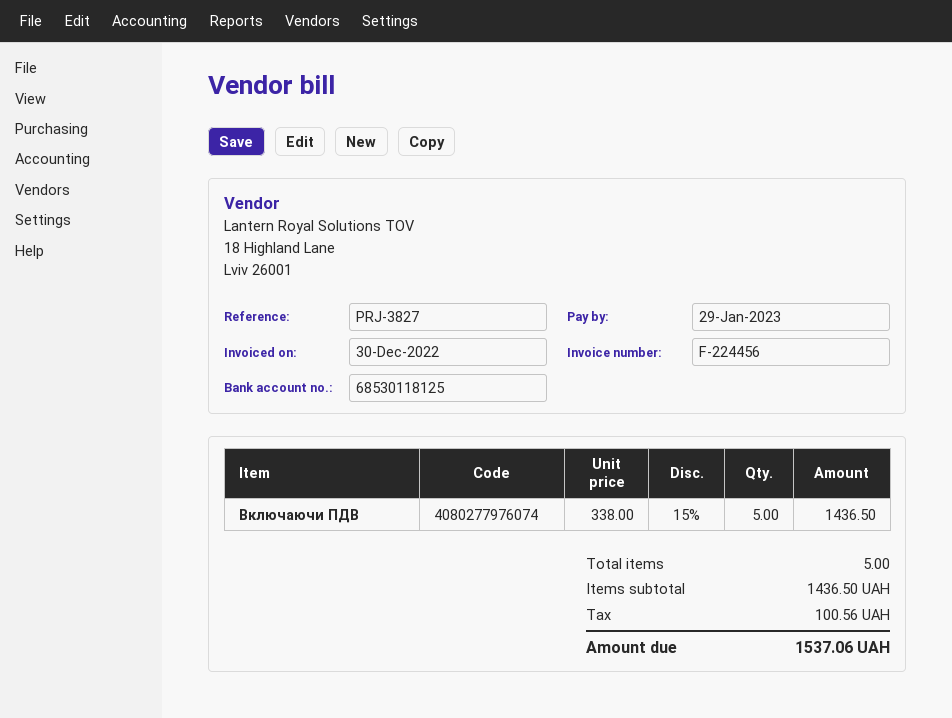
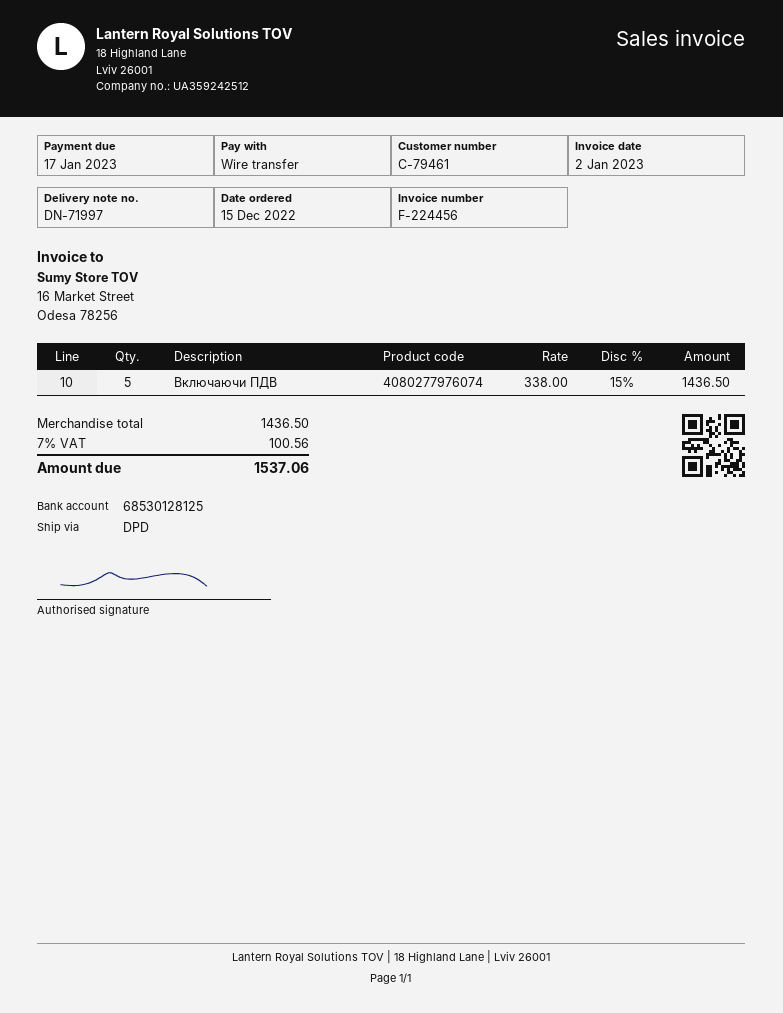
invoice date: 2022-12-30 -> 2023-01-02
due date: 2023-01-29 -> 2023-01-17
bank account: 68530118125 -> 68530128125

